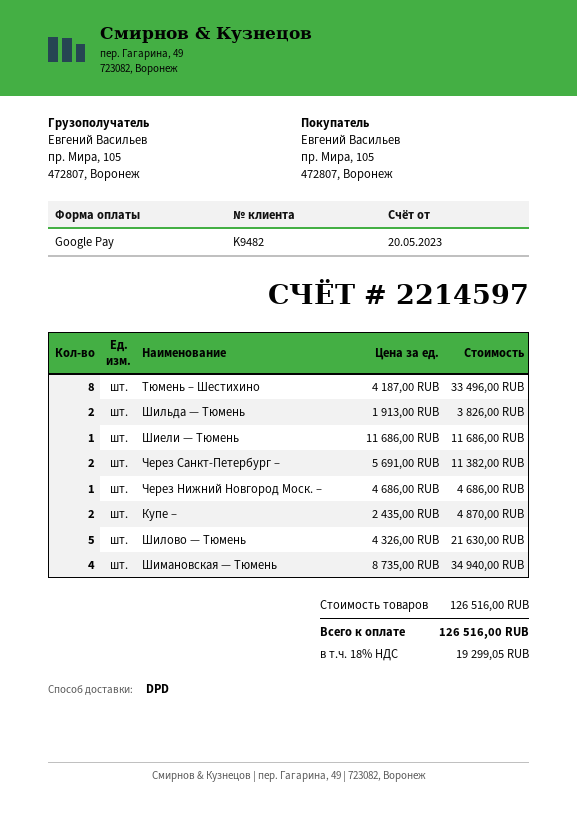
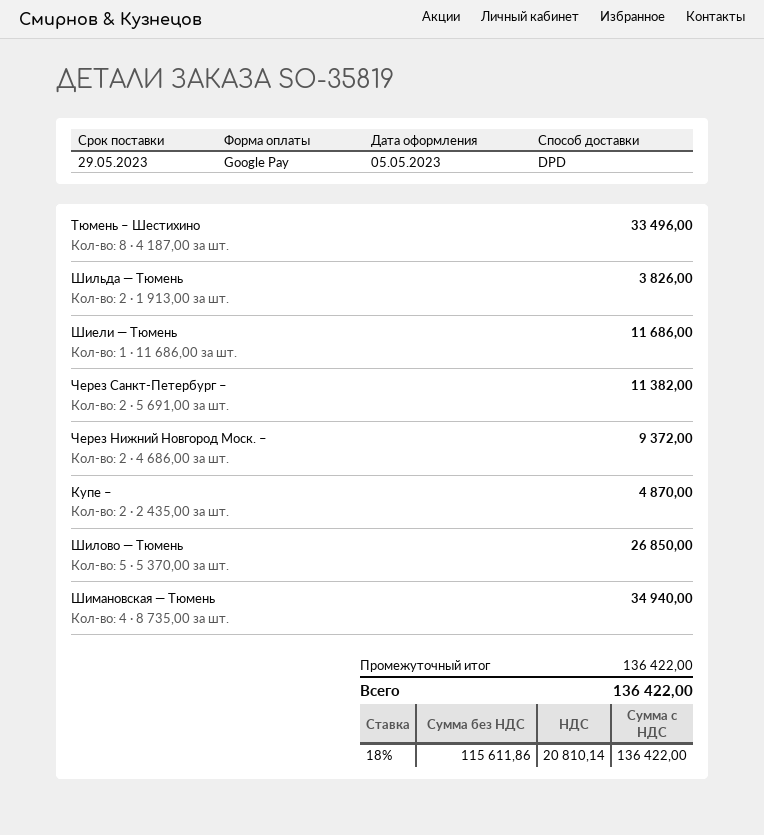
Через Нижний Новгород Моск. –: 1 x 4686.00 = 4686.00 -> 2 x 4686.00 = 9372.00
Шилово — Тюмень: 5 x 4326.00 = 21630.00 -> 5 x 5370.00 = 26850.00
subtotal: 126516.00 -> 136422.00
tax: 18% = 19299.05 -> 18% = 20810.14
total: 126516.00 -> 136422.00

